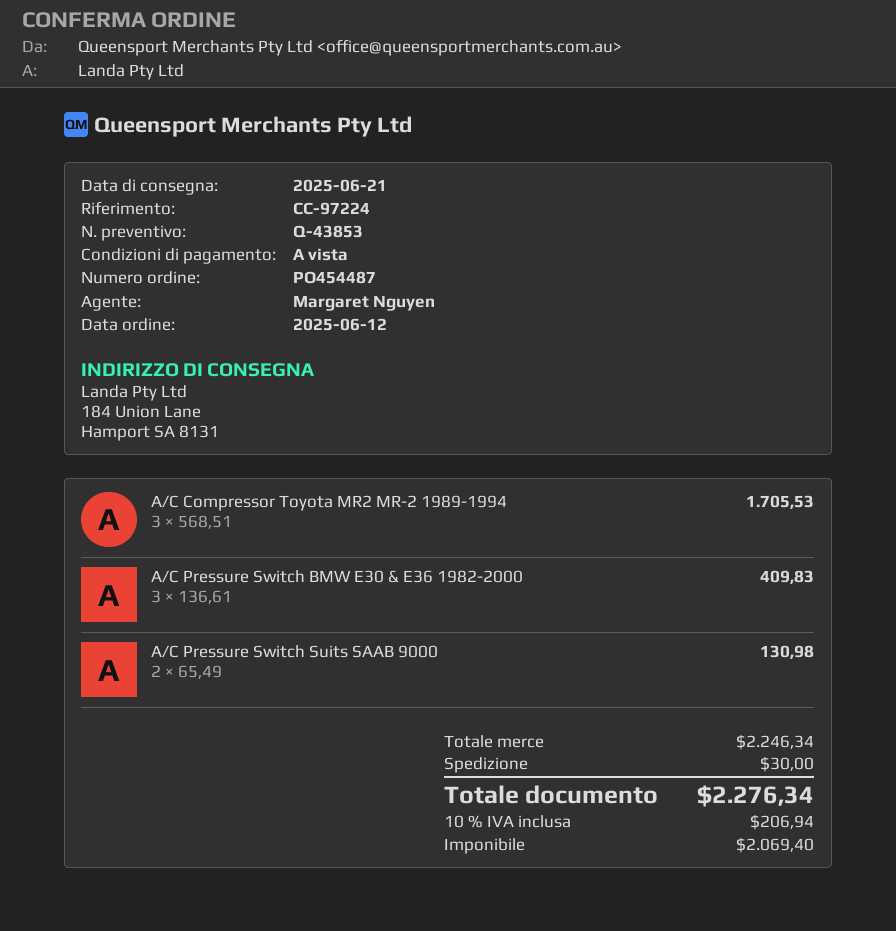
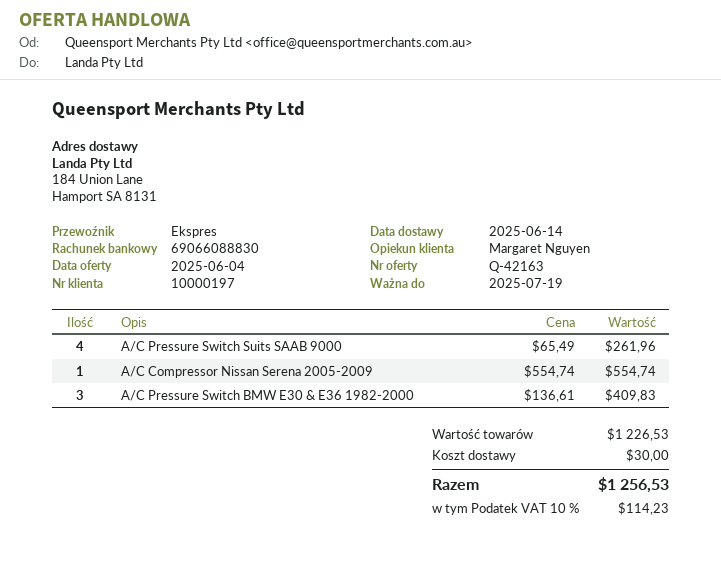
quote number: Q-43853 -> Q-42163
delivery date: 2025-06-21 -> 2025-06-14
A/C Compressor Toyota MR2 MR-2 1989-1994: 3 x 568.51 = 1705.53 -> none
A/C Pressure Switch Suits SAAB 9000: 2 x 65.49 = 130.98 -> 4 x 65.49 = 261.96
A/C Compressor Nissan Serena 2005-2009: none -> 1 x 554.74 = 554.74
subtotal: 2246.34 -> 1226.53
tax: 10% = 206.94 -> 10% = 114.23
total: 2276.34 -> 1256.53

